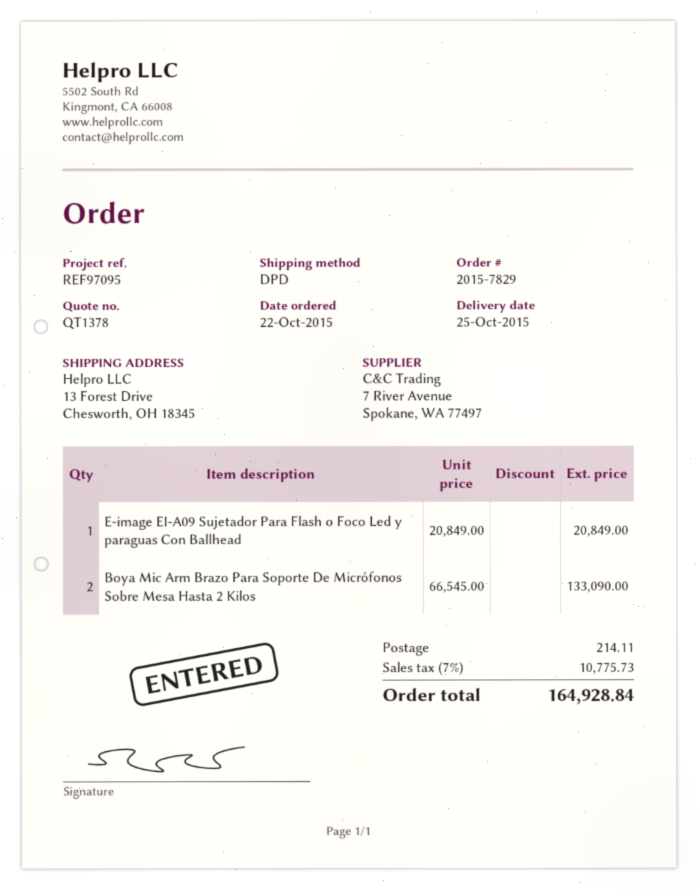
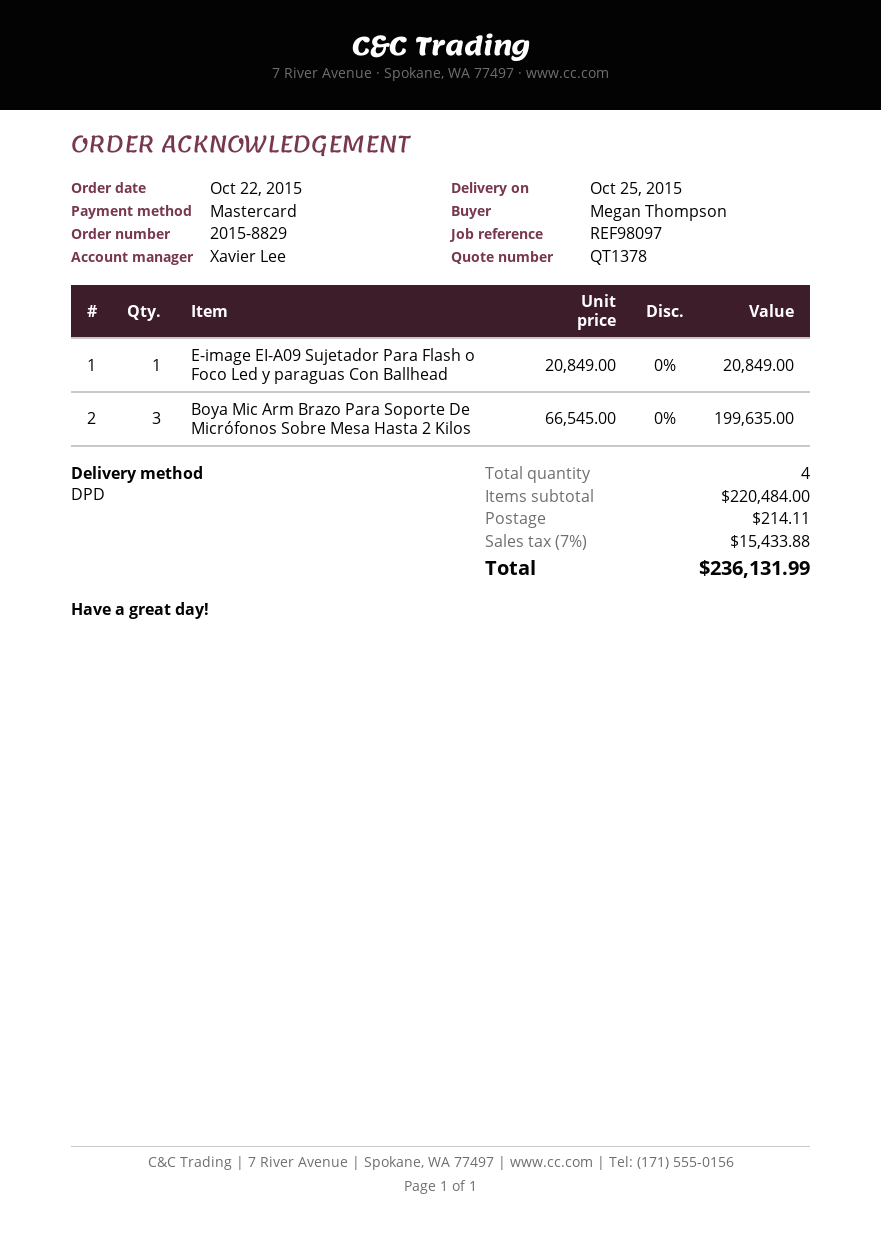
order number: 2015-7829 -> 2015-8829
reference: REF97095 -> REF98097
Boya Mic Arm Brazo Para Soporte De Micrófonos Sobre Mesa Hasta 2 Kilos: 2 x 66545.00 = 133090.00 -> 3 x 66545.00 = 199635.00
tax: 7% = 10775.73 -> 7% = 15433.88
total: 164928.84 -> 236131.99

